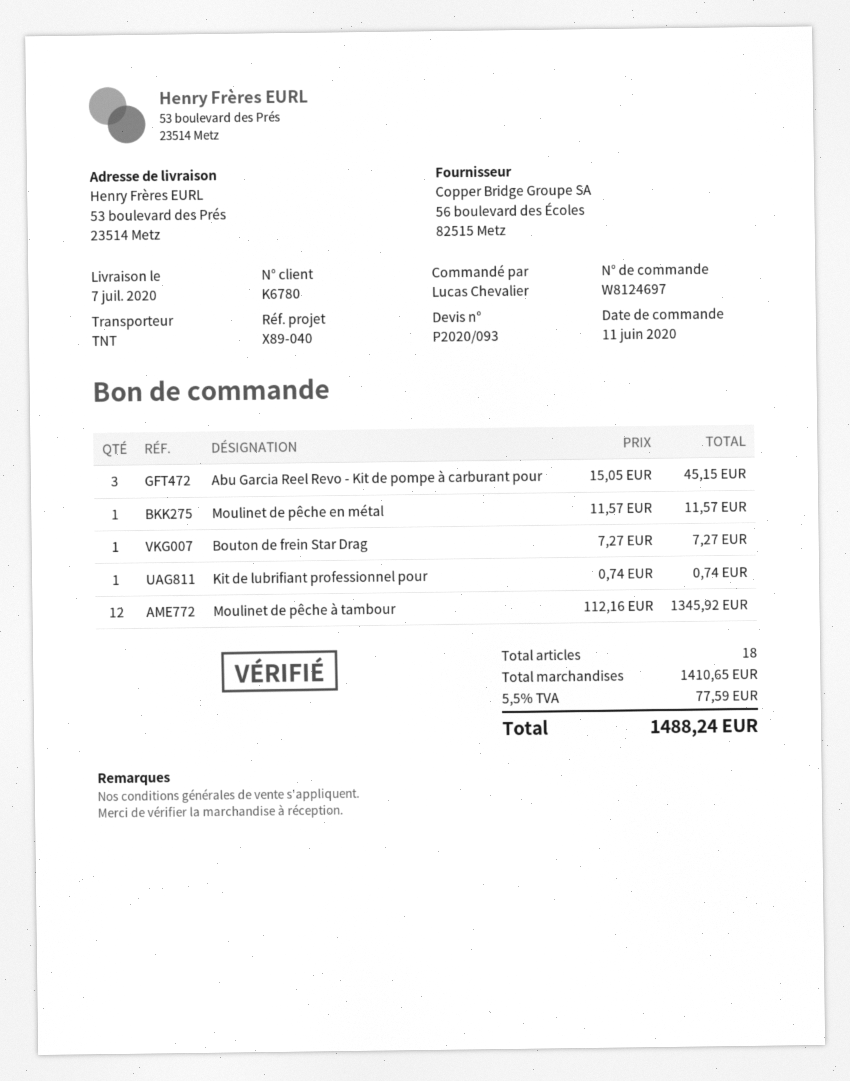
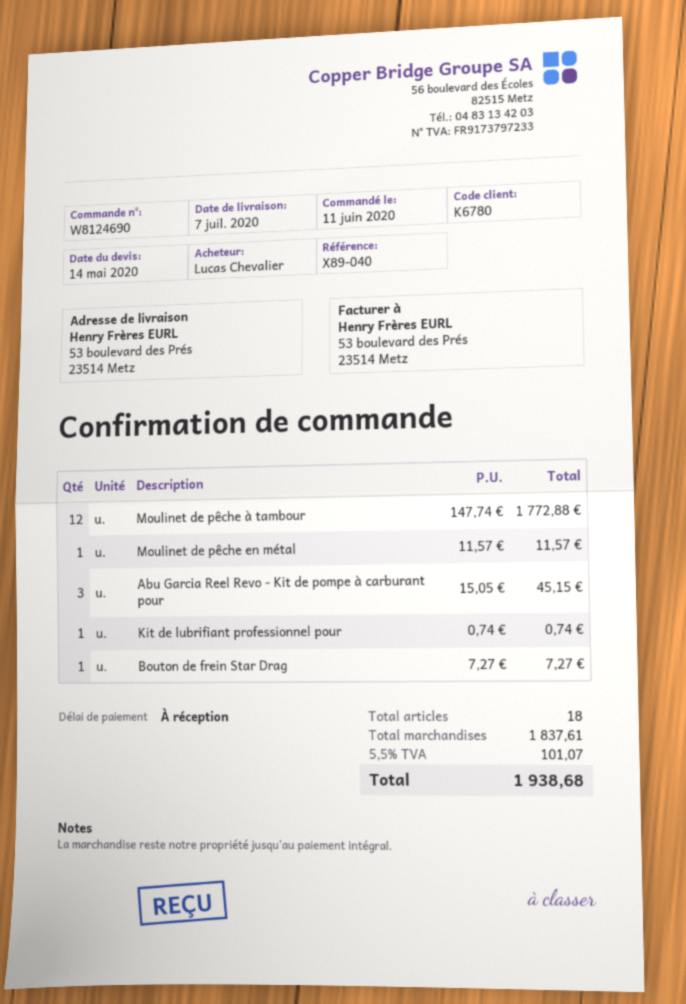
order number: W8124697 -> W8124690
Moulinet de pêche à tambour: 12 x 112.16 = 1345.92 -> 12 x 147.74 = 1772.88
subtotal: 1410.65 -> 1837.61
tax: 5.5% = 77.59 -> 5.5% = 101.07
total: 1488.24 -> 1938.68

